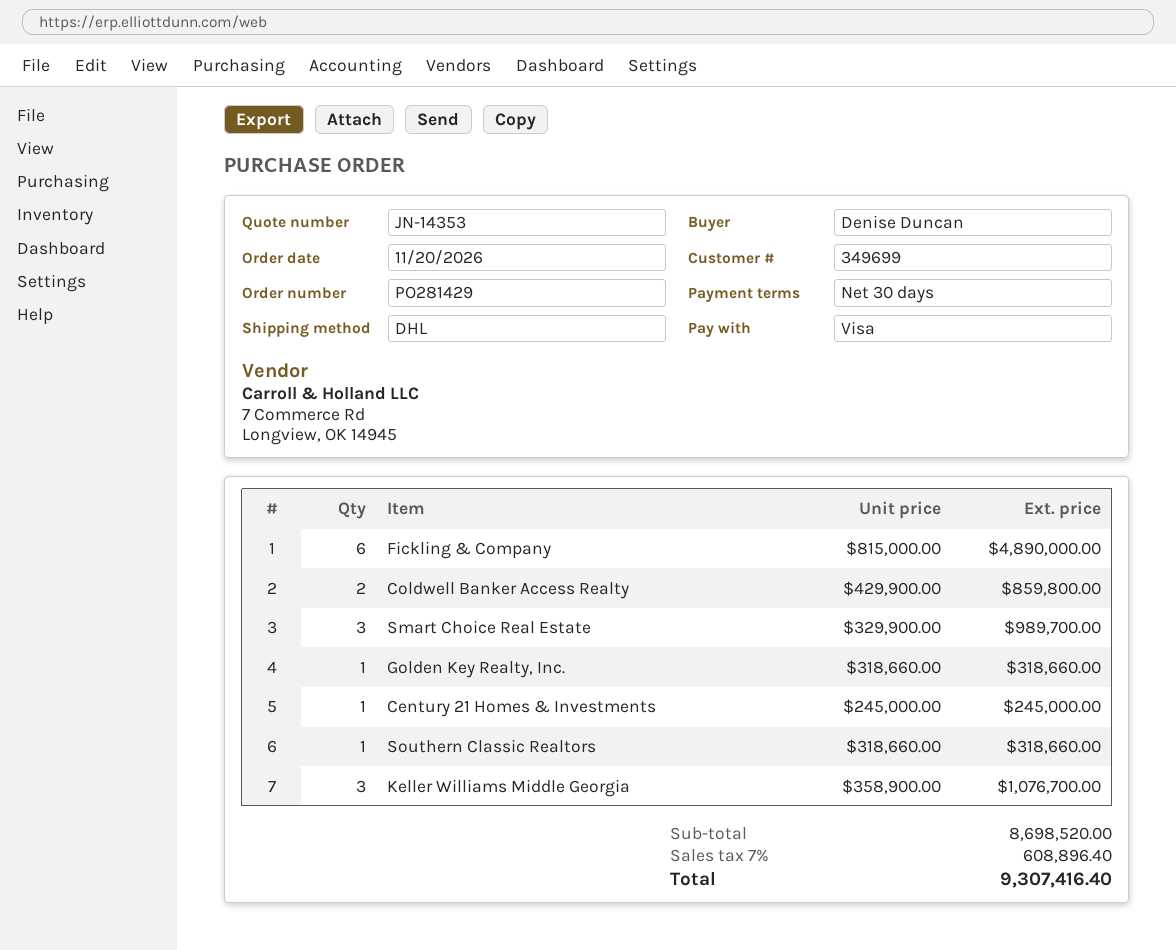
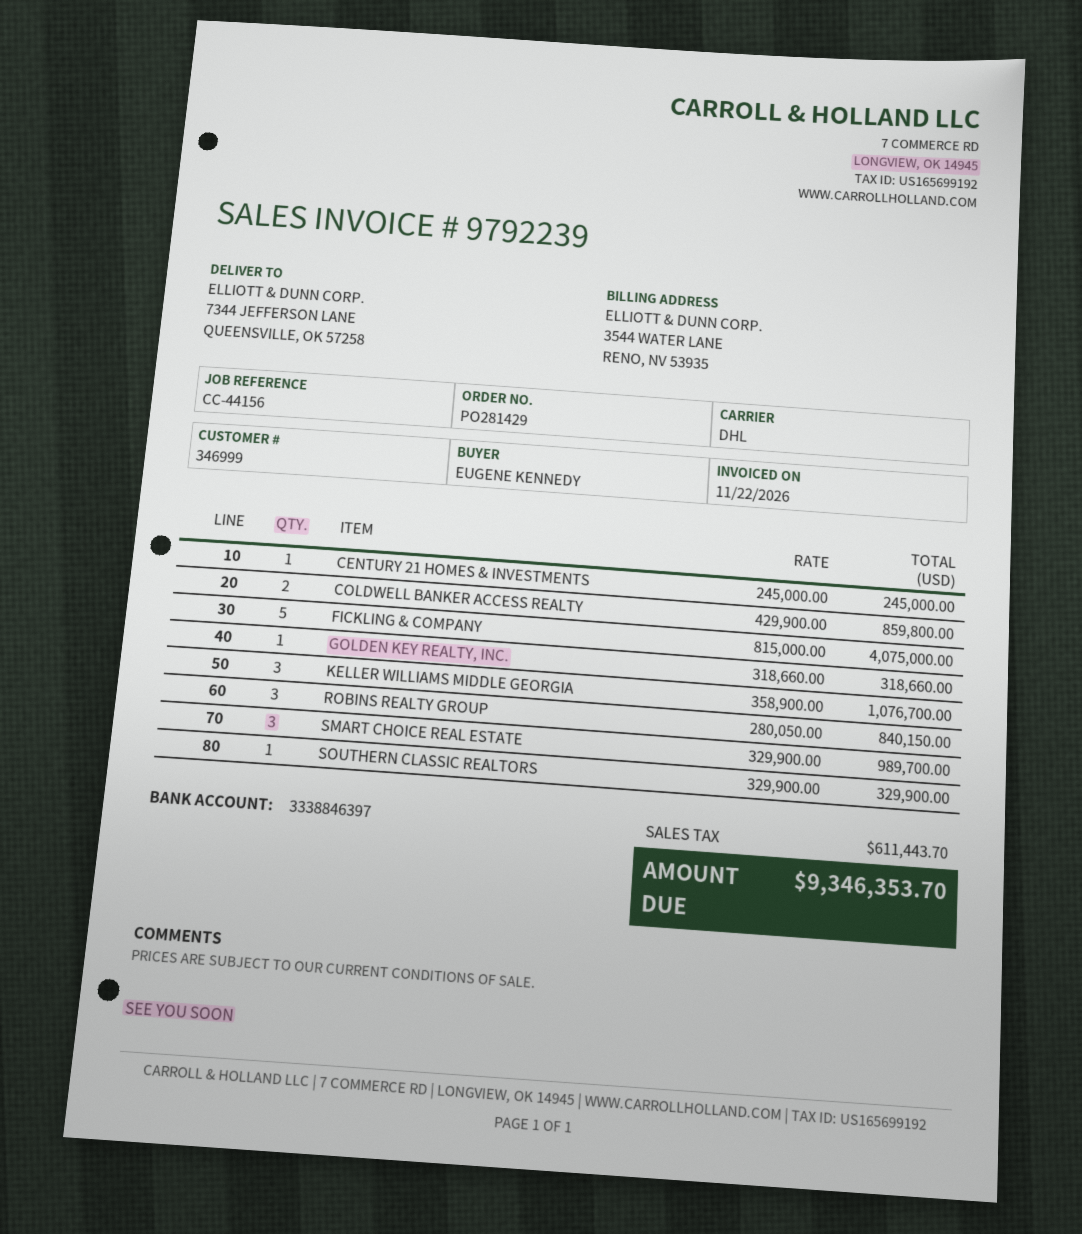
customer number: 349699 -> 346999
ordered by: Denise Duncan -> EUGENE KENNEDY
Fickling & Company: 6 x 815000.00 = 4890000.00 -> 5 x 815000.00 = 4075000.00
Southern Classic Realtors: 1 x 318660.00 = 318660.00 -> 1 x 329900.00 = 329900.00
ROBINS REALTY GROUP: none -> 3 x 280050.00 = 840150.00
tax: 608896.40 -> 611443.70
total: 9307416.40 -> 9346353.70

